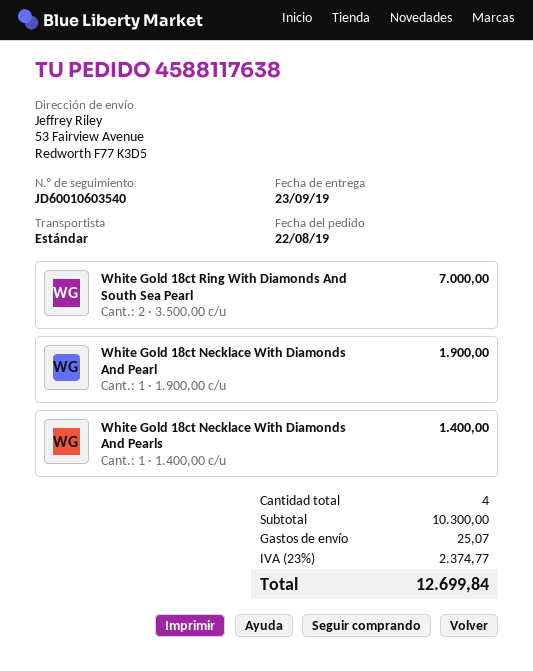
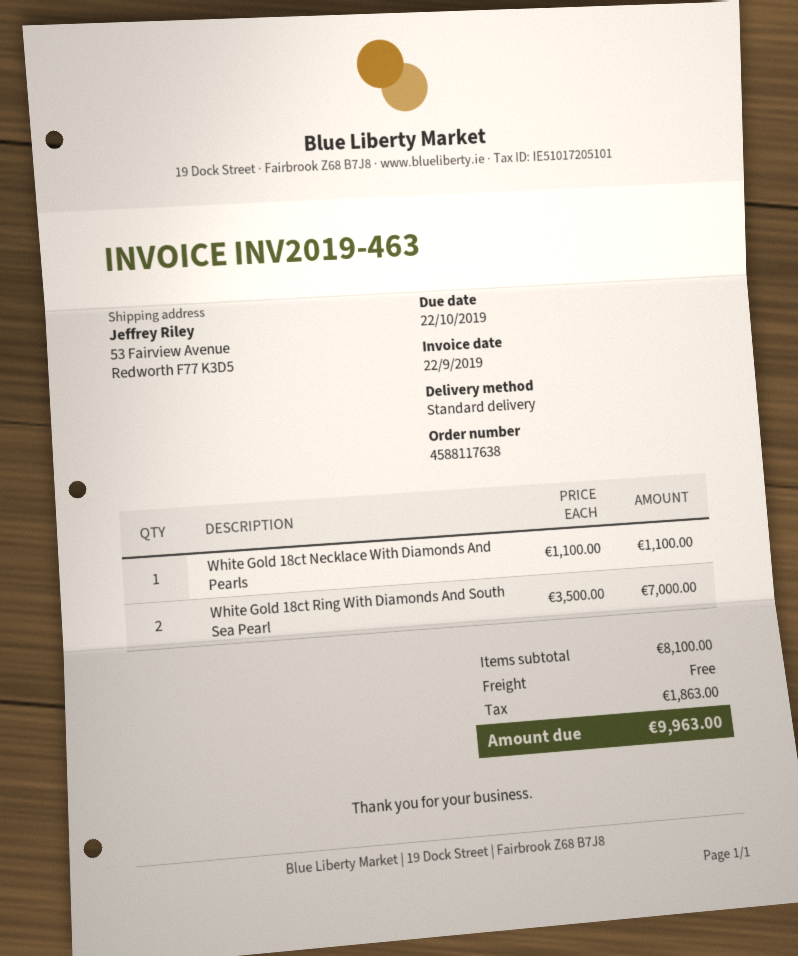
White Gold 18ct Necklace With Diamonds And Pearl: 1 x 1900.00 = 1900.00 -> none
White Gold 18ct Necklace With Diamonds And Pearls: 1 x 1400.00 = 1400.00 -> 1 x 1100.00 = 1100.00
subtotal: 10300.00 -> 8100.00
shipping: 25.07 -> 0.00
tax: 2374.77 -> 1863.00
total: 12699.84 -> 9963.00

